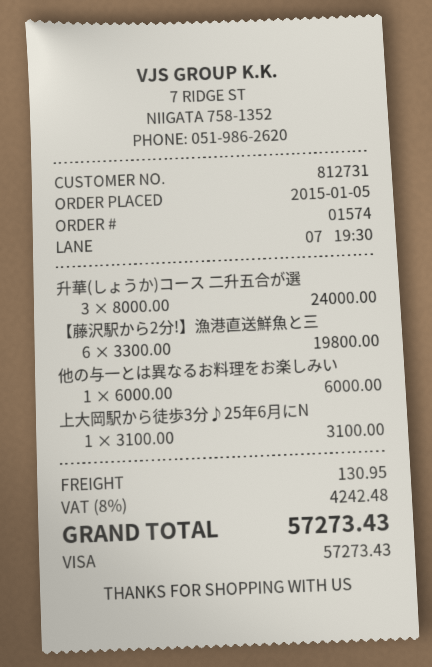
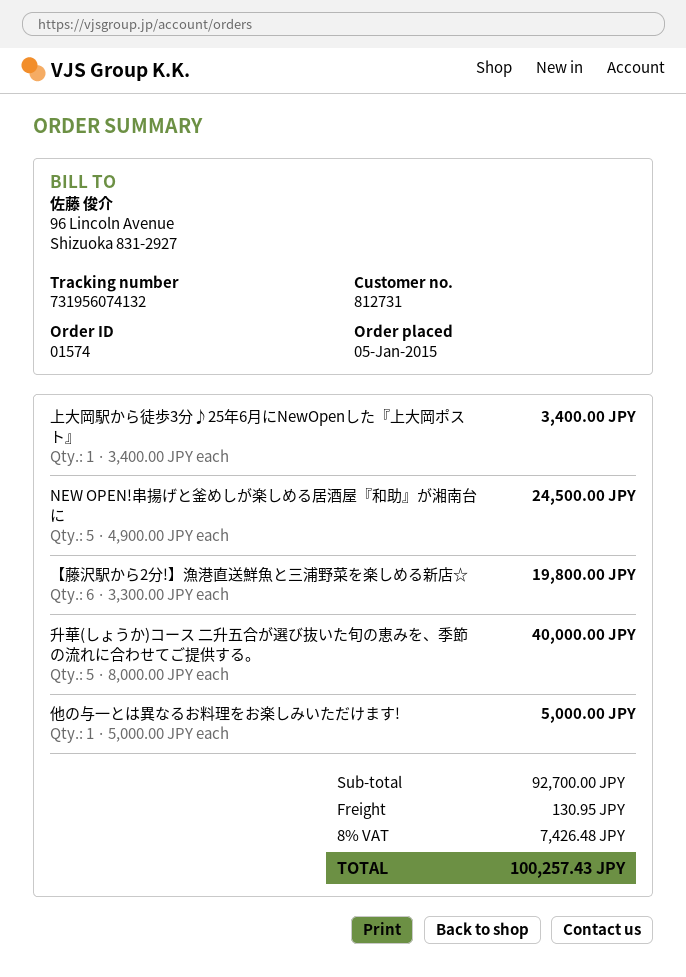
升華(しょうか)コース 二升五合が選: 3 x 8000.00 = 24000.00 -> 5 x 8000.00 = 40000.00
他の与一とは異なるお料理をお楽しみい: 1 x 6000.00 = 6000.00 -> 1 x 5000.00 = 5000.00
上大岡駅から徒歩3分♪25年6月にN: 1 x 3100.00 = 3100.00 -> 1 x 3400.00 = 3400.00
NEW OPEN!串揚げと釜めしが楽しめる居酒屋『和助』が湘南台に: none -> 5 x 4900.00 = 24500.00
tax: 8% = 4242.48 -> 8% = 7426.48
total: 57273.43 -> 100257.43

